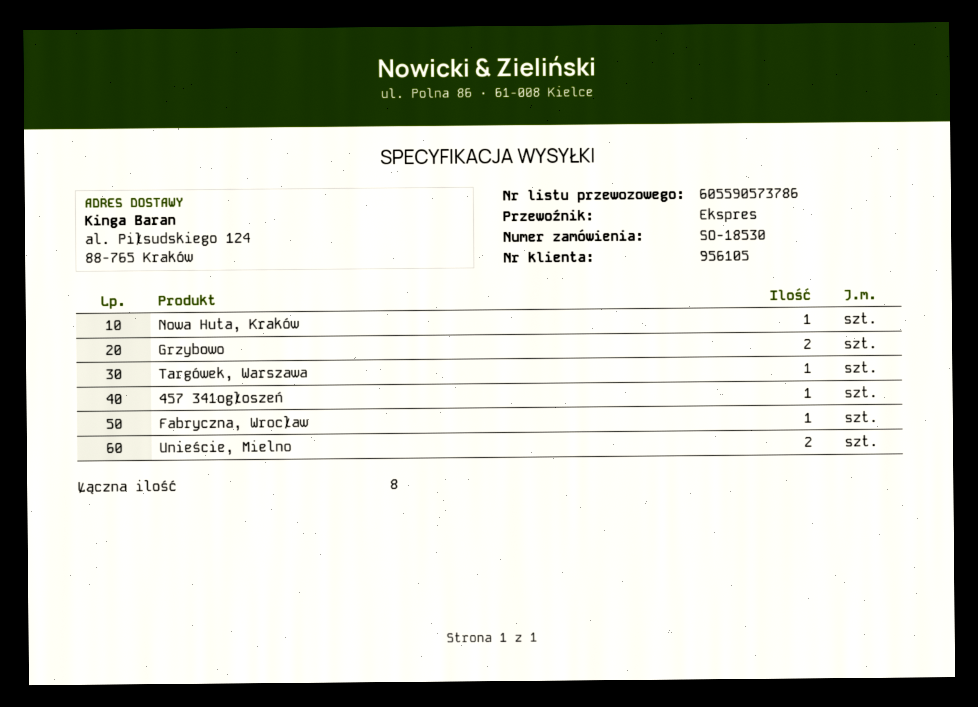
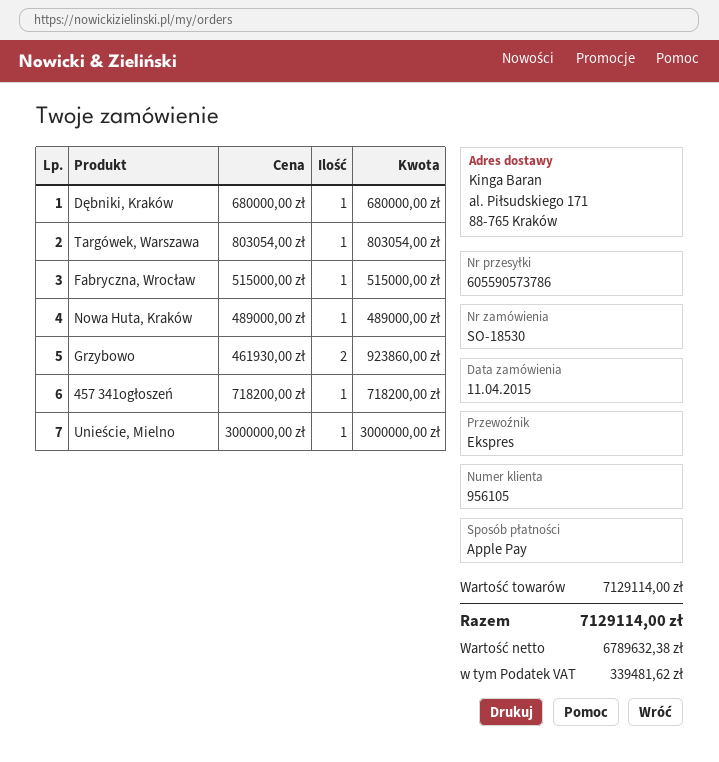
ship to: al. Piłsudskiego 124, 88-765 Kraków -> al. Piłsudskiego 171, 88-765 Kraków
Unieście, Mielno: 2 -> 1
Dębniki, Kraków: none -> 1

